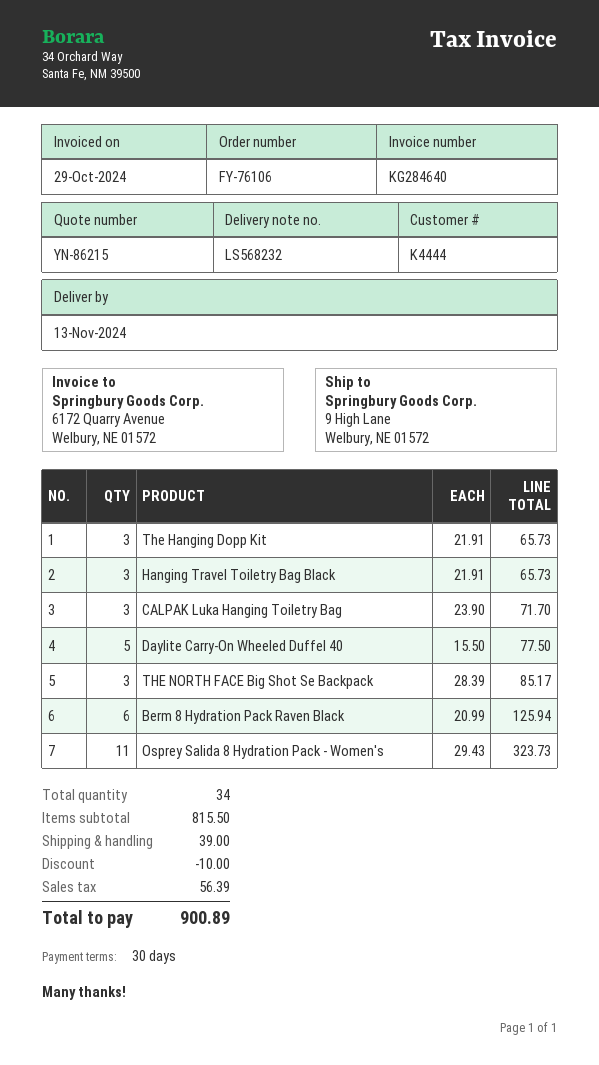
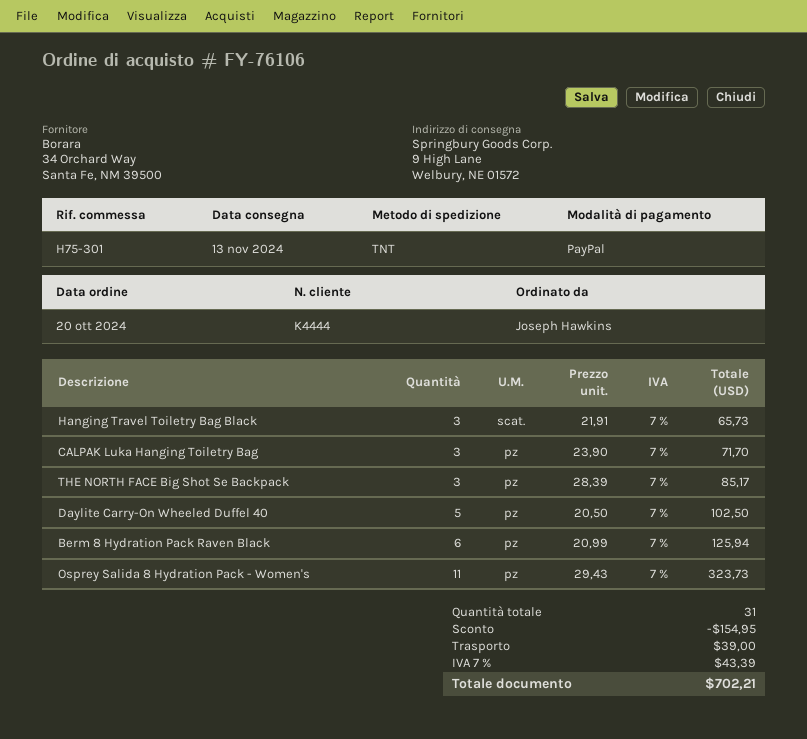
The Hanging Dopp Kit: 3 x 21.91 = 65.73 -> none
Daylite Carry-On Wheeled Duffel 40: 5 x 15.50 = 77.50 -> 5 x 20.50 = 102.50
total quantity: 34 -> 31
discount: 10.00 -> 154.95
tax: 56.39 -> 43.39
total: 900.89 -> 702.21

